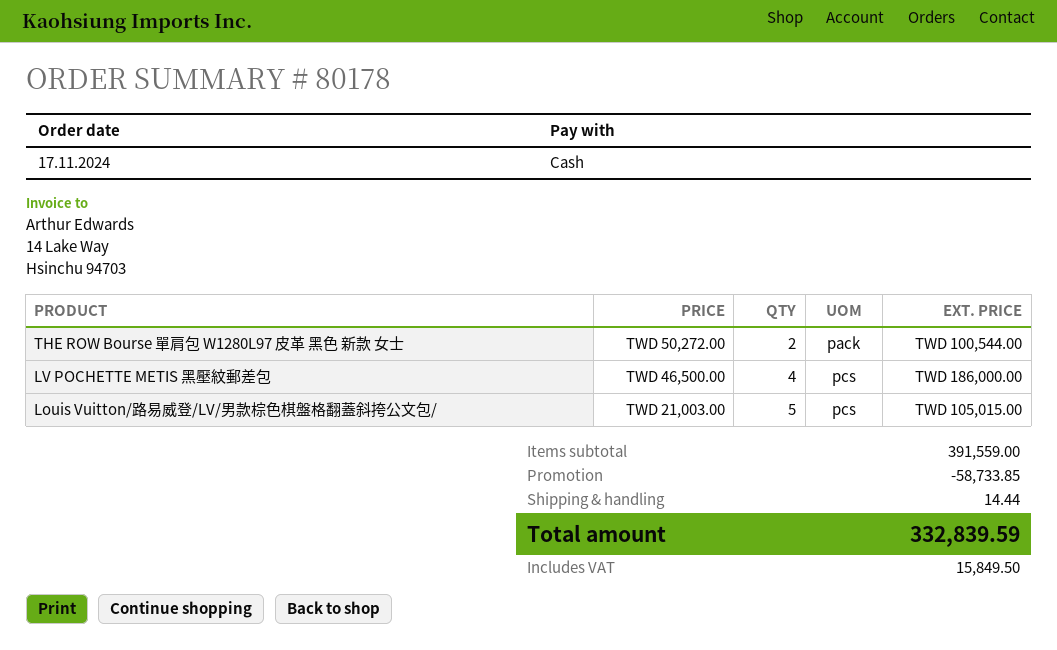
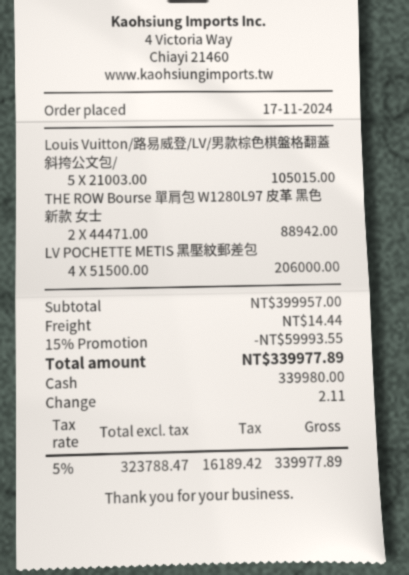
THE ROW Bourse 單肩包 W1280L97 皮革 黑色 新款 女士: 2 x 50272.00 = 100544.00 -> 2 x 44471.00 = 88942.00
LV POCHETTE METIS 黑壓紋郵差包: 4 x 46500.00 = 186000.00 -> 4 x 51500.00 = 206000.00
subtotal: 391559.00 -> 399957.00
discount: 58733.85 -> 59993.55
tax: 15849.50 -> 16189.42
total: 332839.59 -> 339977.89

